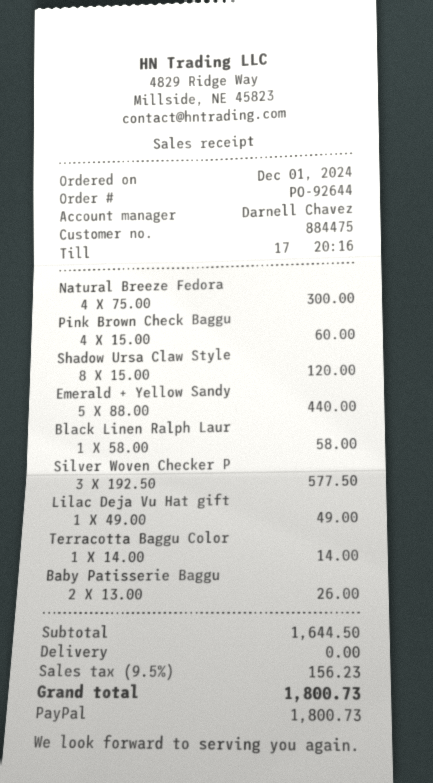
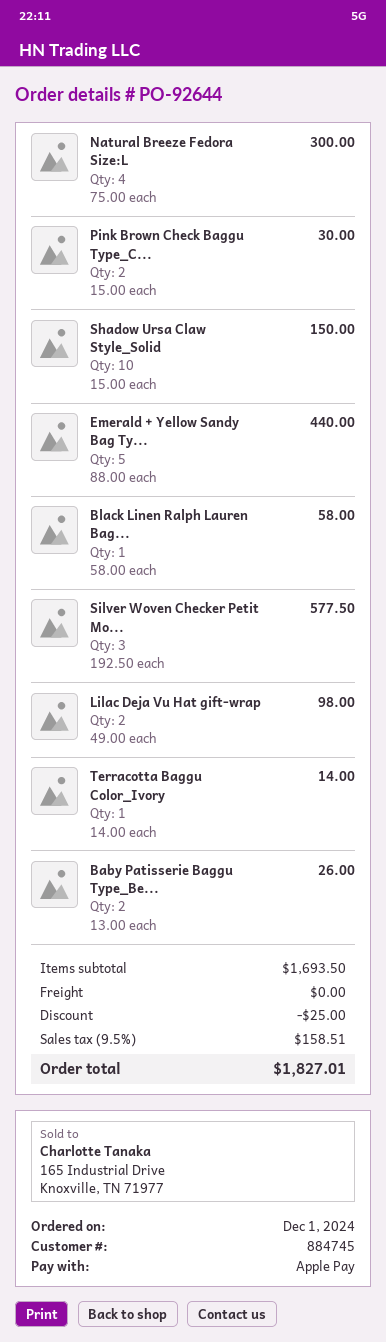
customer number: 884475 -> 884745
payment method: PayPal -> Apple Pay
Pink Brown Check Baggu: 4 x 15.00 = 60.00 -> 2 x 15.00 = 30.00
Shadow Ursa Claw Style: 8 x 15.00 = 120.00 -> 10 x 15.00 = 150.00
Lilac Deja Vu Hat gift: 1 x 49.00 = 49.00 -> 2 x 49.00 = 98.00
subtotal: 1644.50 -> 1693.50
discount: none -> 25.00
tax: 9.5% = 156.23 -> 9.5% = 158.51
total: 1800.73 -> 1827.01

